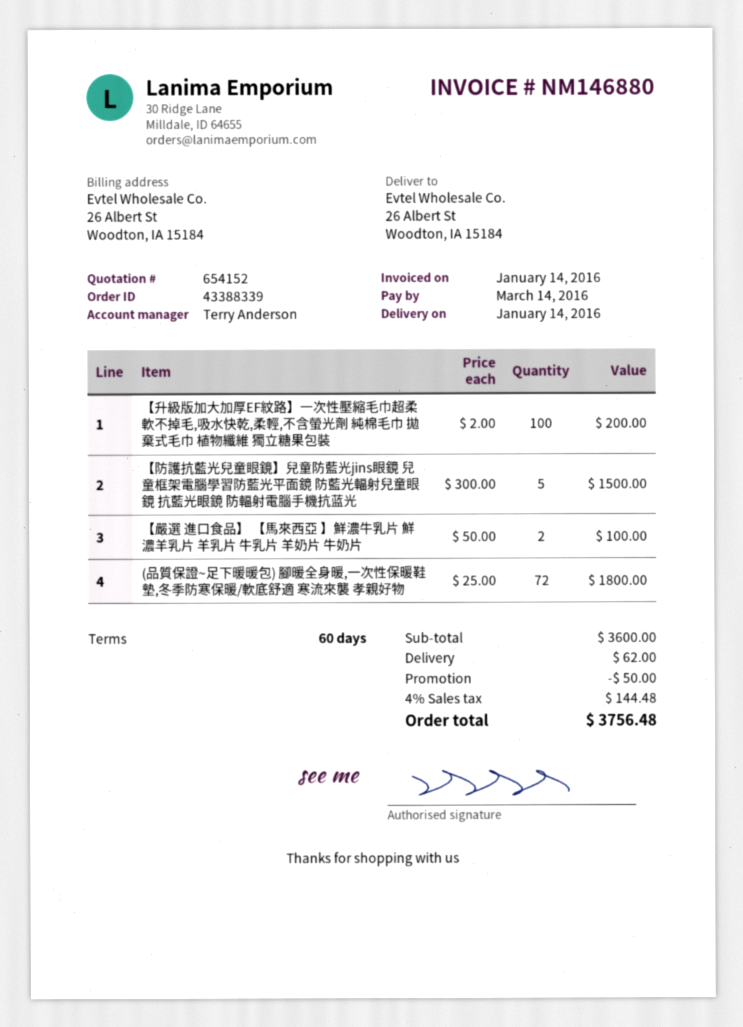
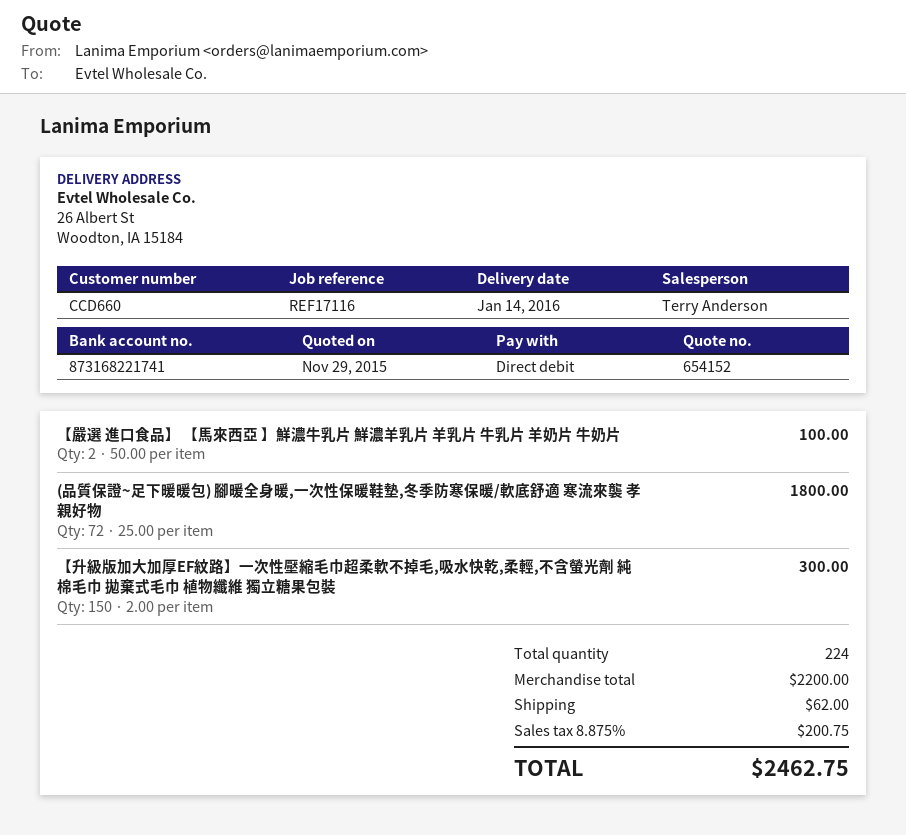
【升級版加大加厚EF紋路】一次性壓縮毛巾超柔軟不掉毛,吸水快乾,柔輕,不含螢光劑 純棉毛巾 拋棄式毛巾 植物纖維 獨立糖果包裝: 100 x 2.00 = 200.00 -> 150 x 2.00 = 300.00
【防護抗藍光兒童眼鏡】兒童防藍光jins眼鏡 兒童框架電腦學習防藍光平面鏡 防藍光輻射兒童眼鏡 抗藍光眼鏡 防輻射電腦手機抗蓝光: 5 x 300.00 = 1500.00 -> none
subtotal: 3600.00 -> 2200.00
discount: 50.00 -> none
tax: 4% = 144.48 -> 8.875% = 200.75
total: 3756.48 -> 2462.75

